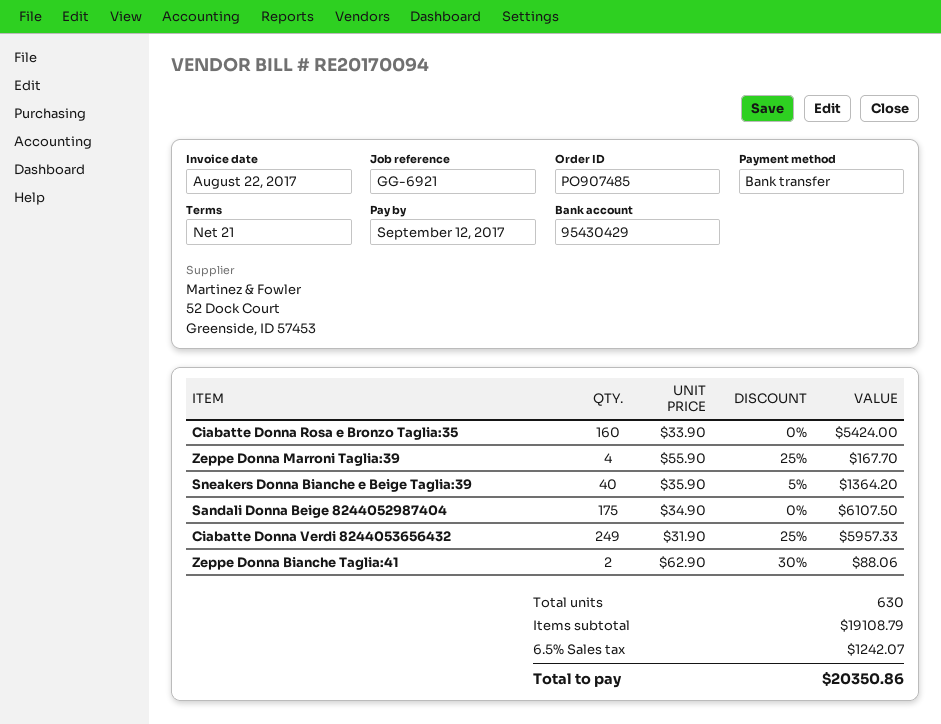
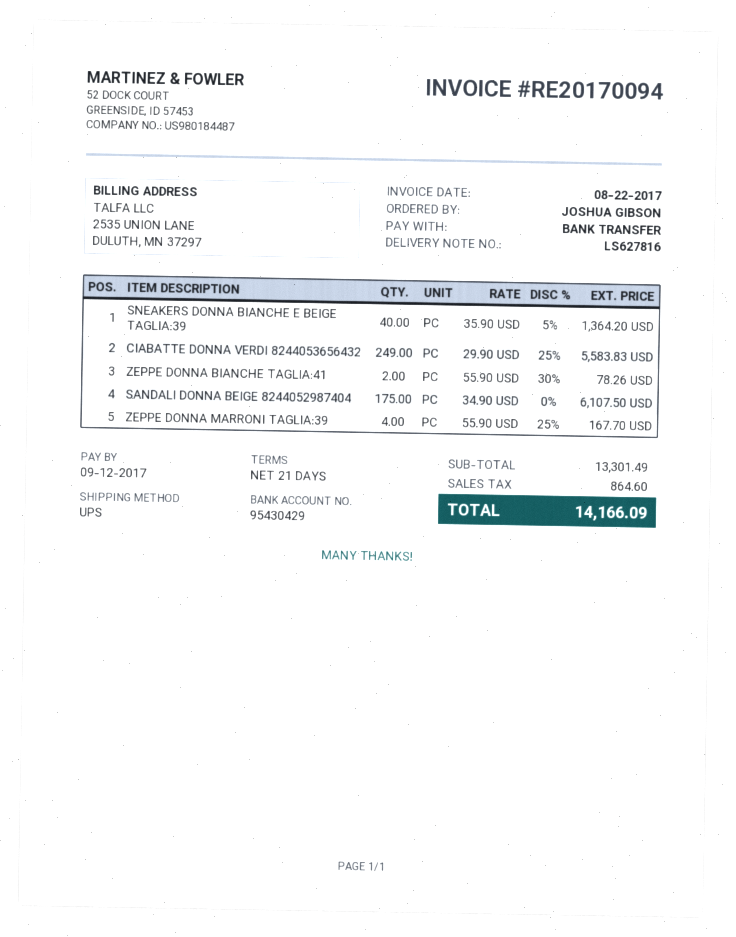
Ciabatte Donna Rosa e Bronzo Taglia:35: 160 x 33.90 = 5424.00 -> none
Ciabatte Donna Verdi 8244053656432: 249 x 31.90 - 25% = 5957.33 -> 249 x 29.90 - 25% = 5583.83
Zeppe Donna Bianche Taglia:41: 2 x 62.90 - 30% = 88.06 -> 2 x 55.90 - 30% = 78.26
subtotal: 19108.79 -> 13301.49
tax: 1242.07 -> 864.60
total: 20350.86 -> 14166.09

